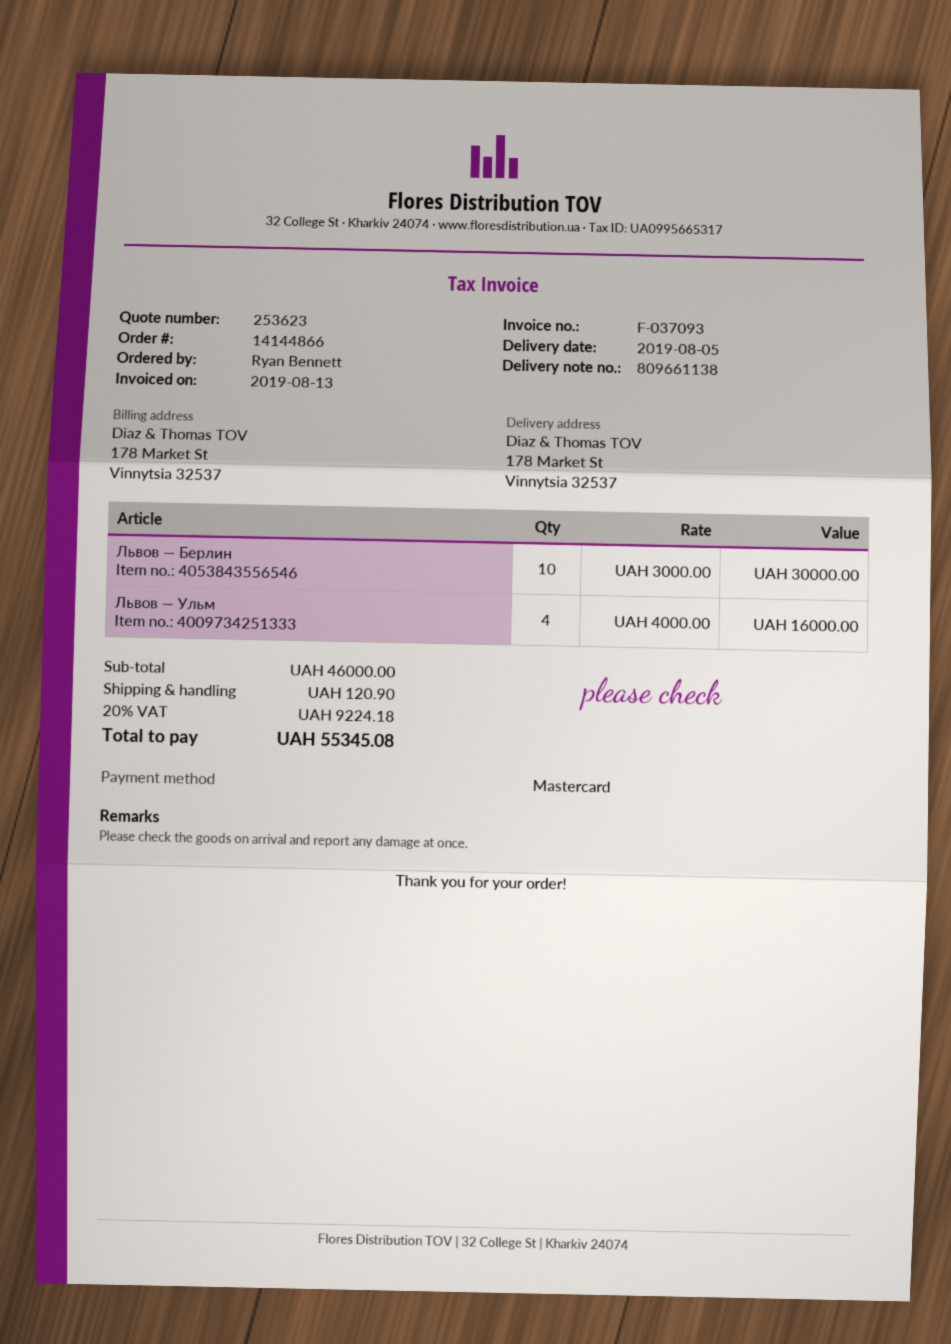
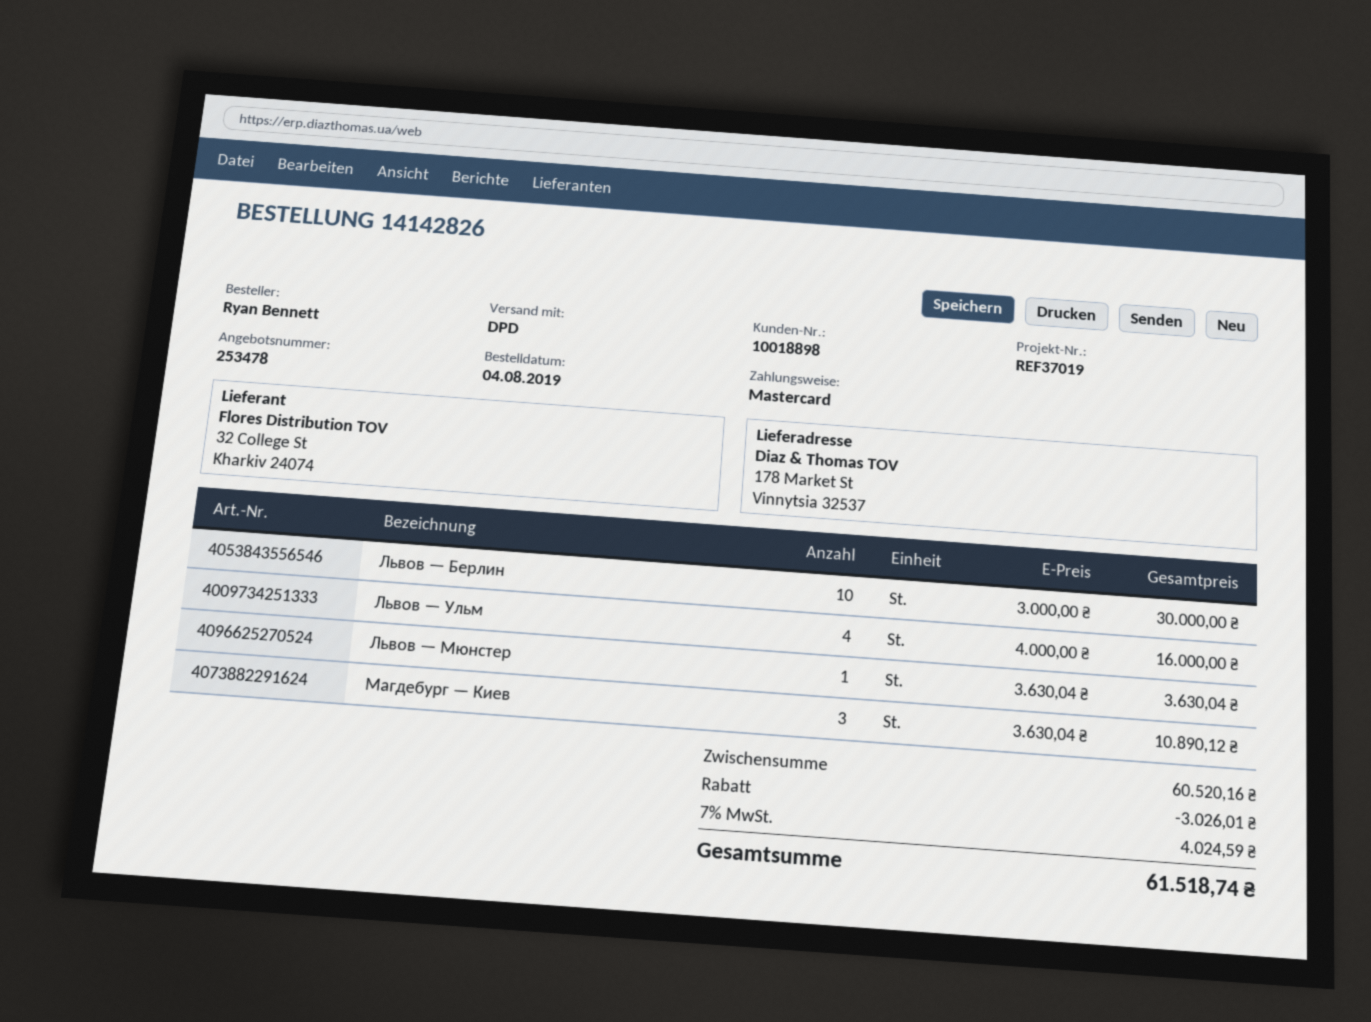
quote number: 253623 -> 253478
order number: 14144866 -> 14142826
Львов — Мюнстер: none -> 1 x 3630.04 = 3630.04
Магдебург — Киев: none -> 3 x 3630.04 = 10890.12
subtotal: 46000.00 -> 60520.16
discount: none -> 3026.01
shipping: 120.90 -> none
tax: 20% = 9224.18 -> 7% = 4024.59
total: 55345.08 -> 61518.74

